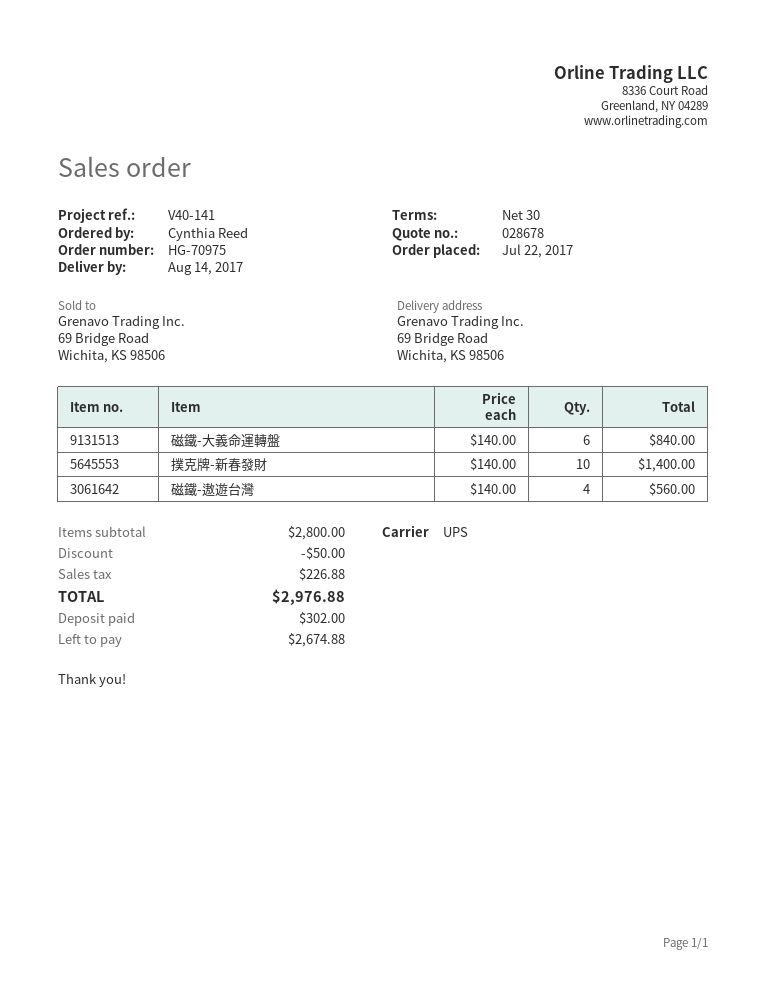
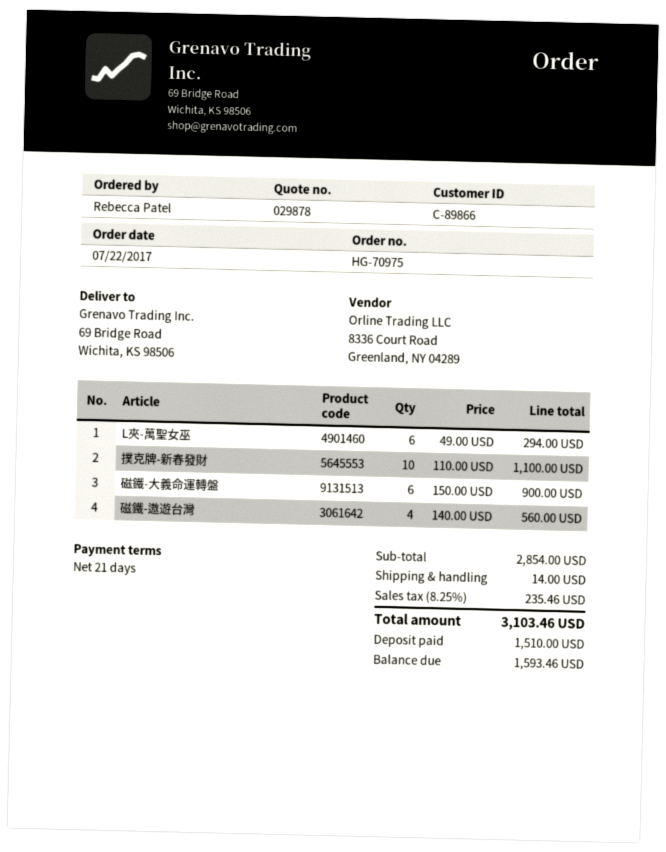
quote number: 028678 -> 029878
payment terms: 30 days -> 21 days
ordered by: Cynthia Reed -> Rebecca Patel
磁鐵-大義命運轉盤: 6 x 140.00 = 840.00 -> 6 x 150.00 = 900.00
撲克牌-新春發財: 10 x 140.00 = 1400.00 -> 10 x 110.00 = 1100.00
L夾-萬聖女巫: none -> 6 x 49.00 = 294.00
subtotal: 2800.00 -> 2854.00
discount: 50.00 -> none
shipping: none -> 14.00
tax: 226.88 -> 235.46
total: 2976.88 -> 3103.46
deposit: 302.00 -> 1510.00
balance: 2674.88 -> 1593.46

